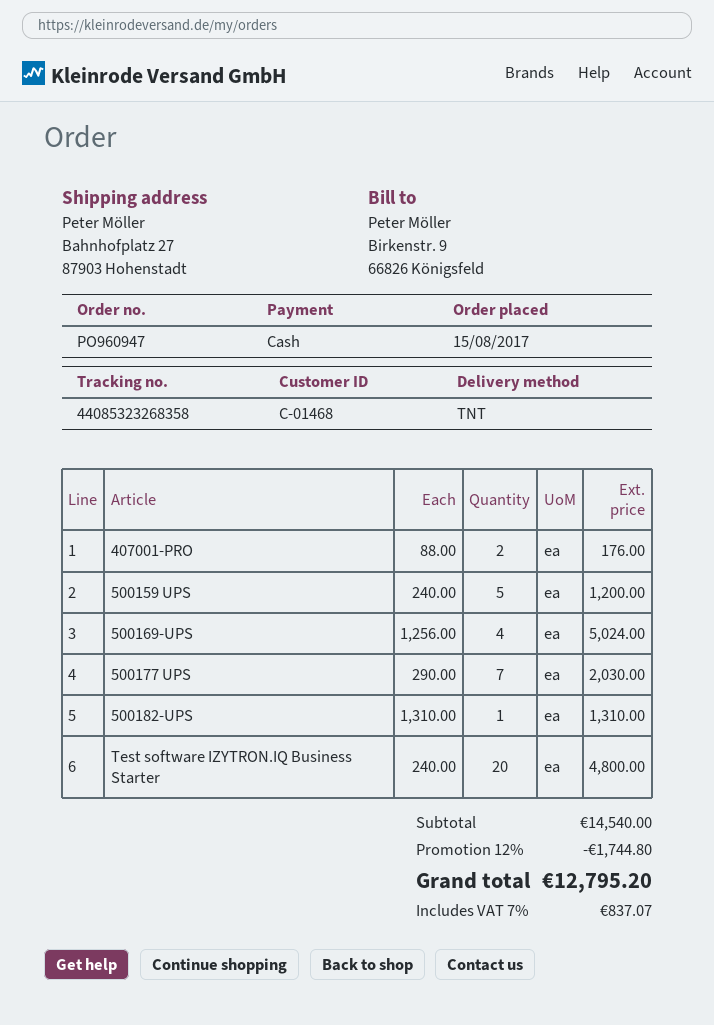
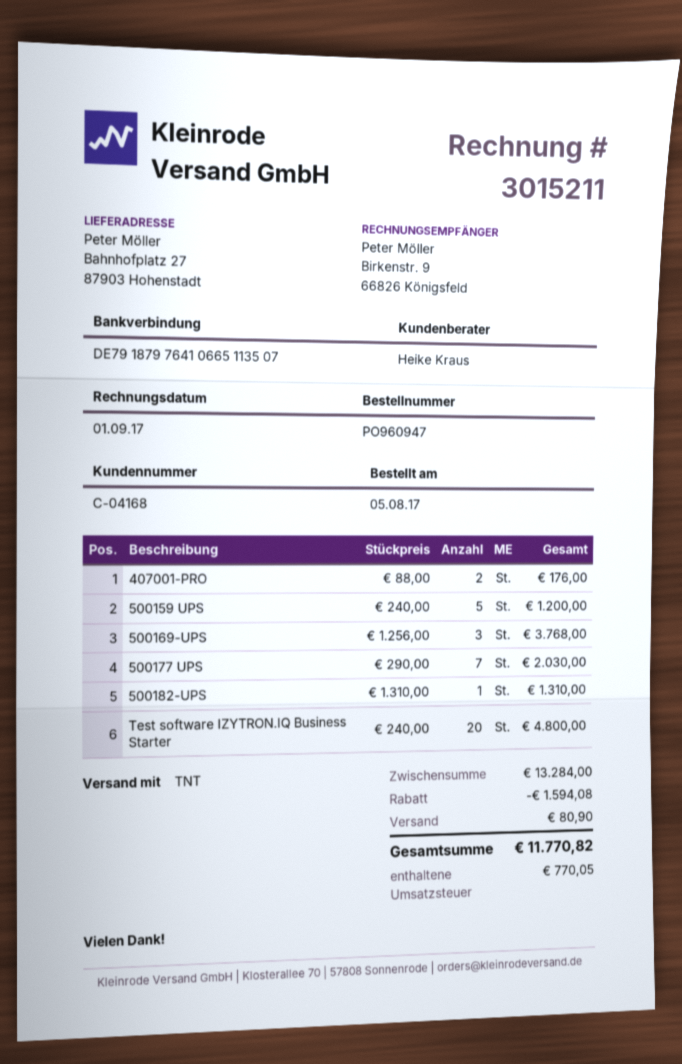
order date: 2017-08-15 -> 2017-08-05
customer number: C-01468 -> C-04168
500169-UPS: 4 x 1256.00 = 5024.00 -> 3 x 1256.00 = 3768.00
subtotal: 14540.00 -> 13284.00
discount: 1744.80 -> 1594.08
shipping: none -> 80.90
tax: 837.07 -> 770.05
total: 12795.20 -> 11770.82

